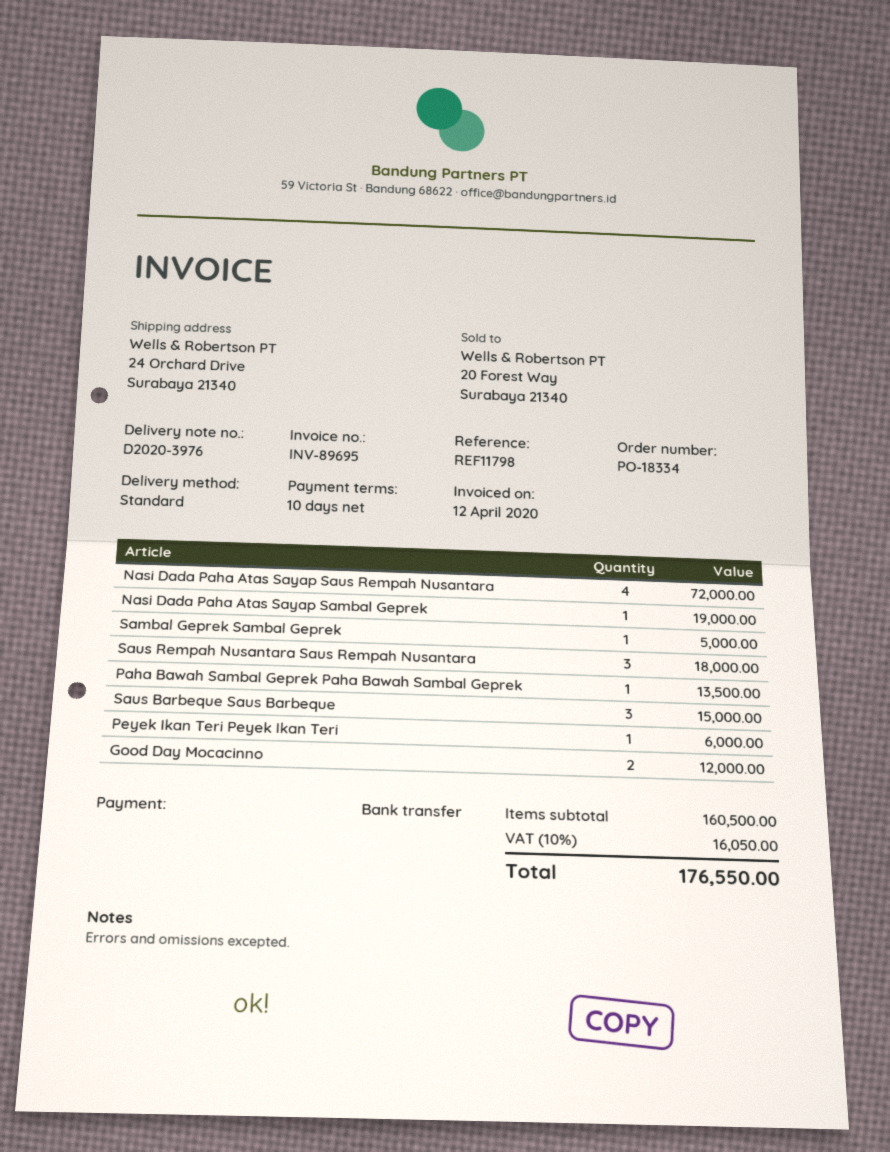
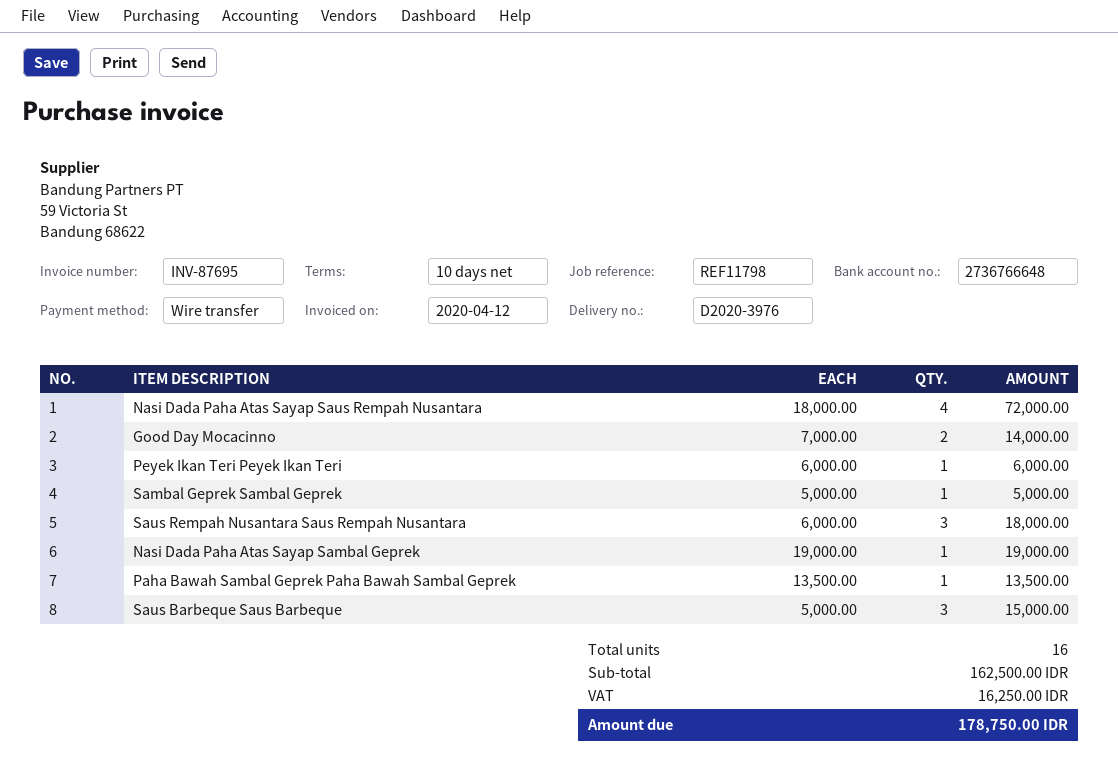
invoice number: INV-89695 -> INV-87695
Good Day Mocacinno: 2 for 12000.00 -> 2 for 14000.00
subtotal: 160500.00 -> 162500.00
tax: 16050.00 -> 16250.00
total: 176550.00 -> 178750.00

